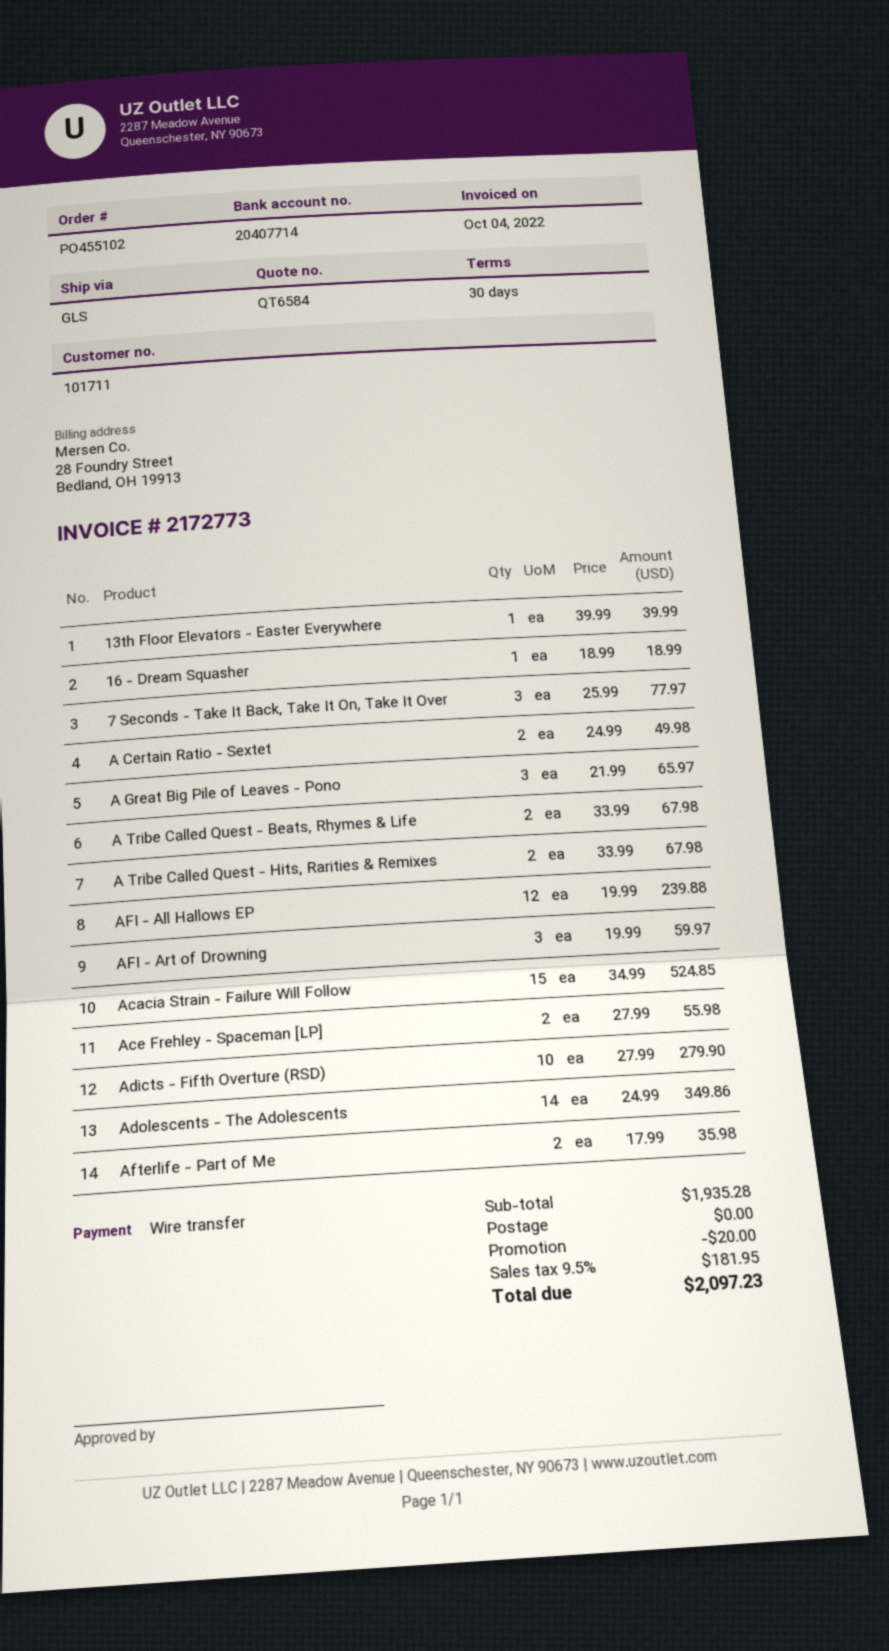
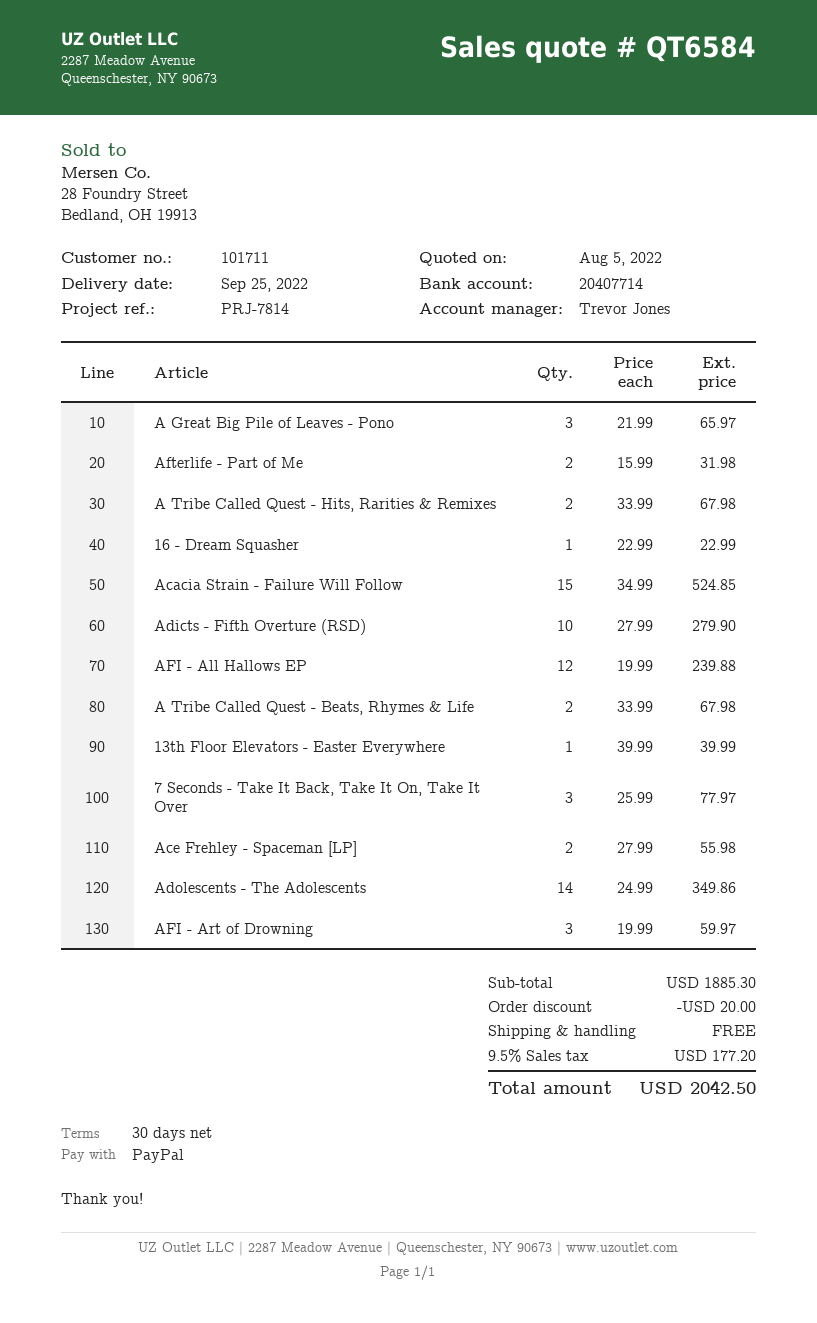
payment method: bank transfer -> PayPal
16 - Dream Squasher: 1 x 18.99 = 18.99 -> 1 x 22.99 = 22.99
A Certain Ratio - Sextet: 2 x 24.99 = 49.98 -> none
Afterlife - Part of Me: 2 x 17.99 = 35.98 -> 2 x 15.99 = 31.98
subtotal: 1935.28 -> 1885.30
tax: 9.5% = 181.95 -> 9.5% = 177.20
total: 2097.23 -> 2042.50

